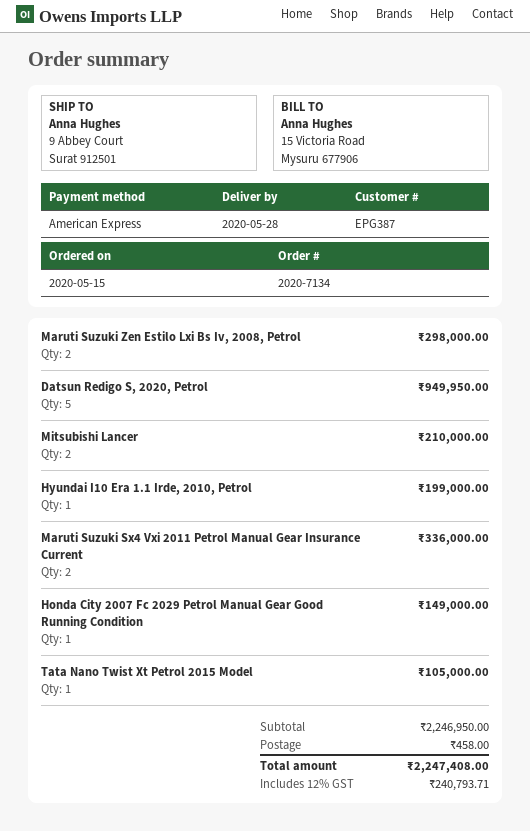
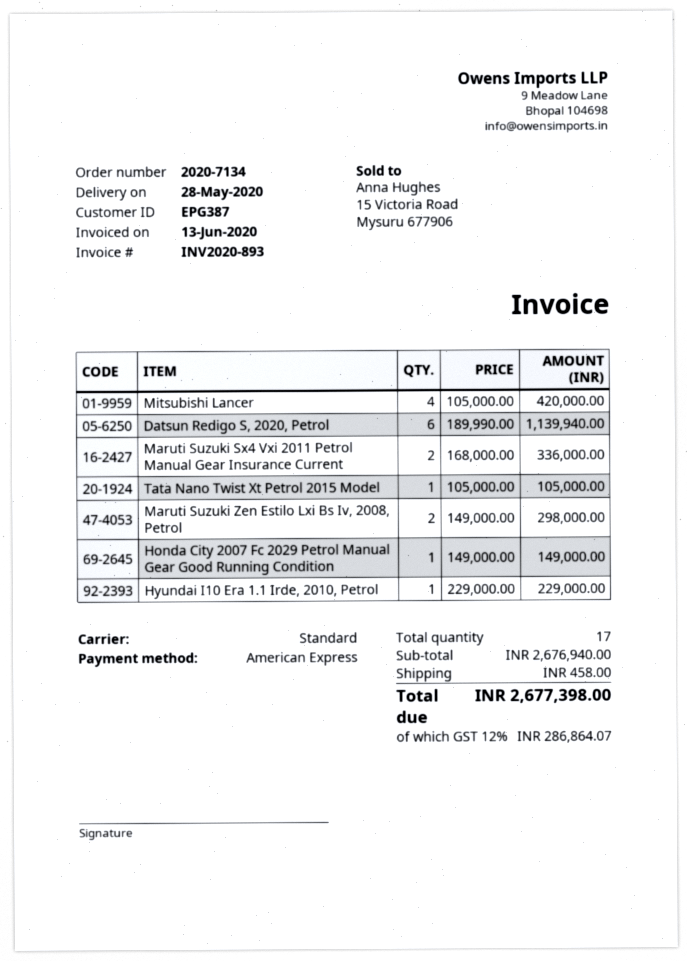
Datsun Redigo S, 2020, Petrol: 5 for 949950.00 -> 6 for 1139940.00
Mitsubishi Lancer: 2 for 210000.00 -> 4 for 420000.00
Hyundai I10 Era 1.1 Irde, 2010, Petrol: 1 for 199000.00 -> 1 for 229000.00
subtotal: 2246950.00 -> 2676940.00
tax: 12% = 240793.71 -> 12% = 286864.07
total: 2247408.00 -> 2677398.00

